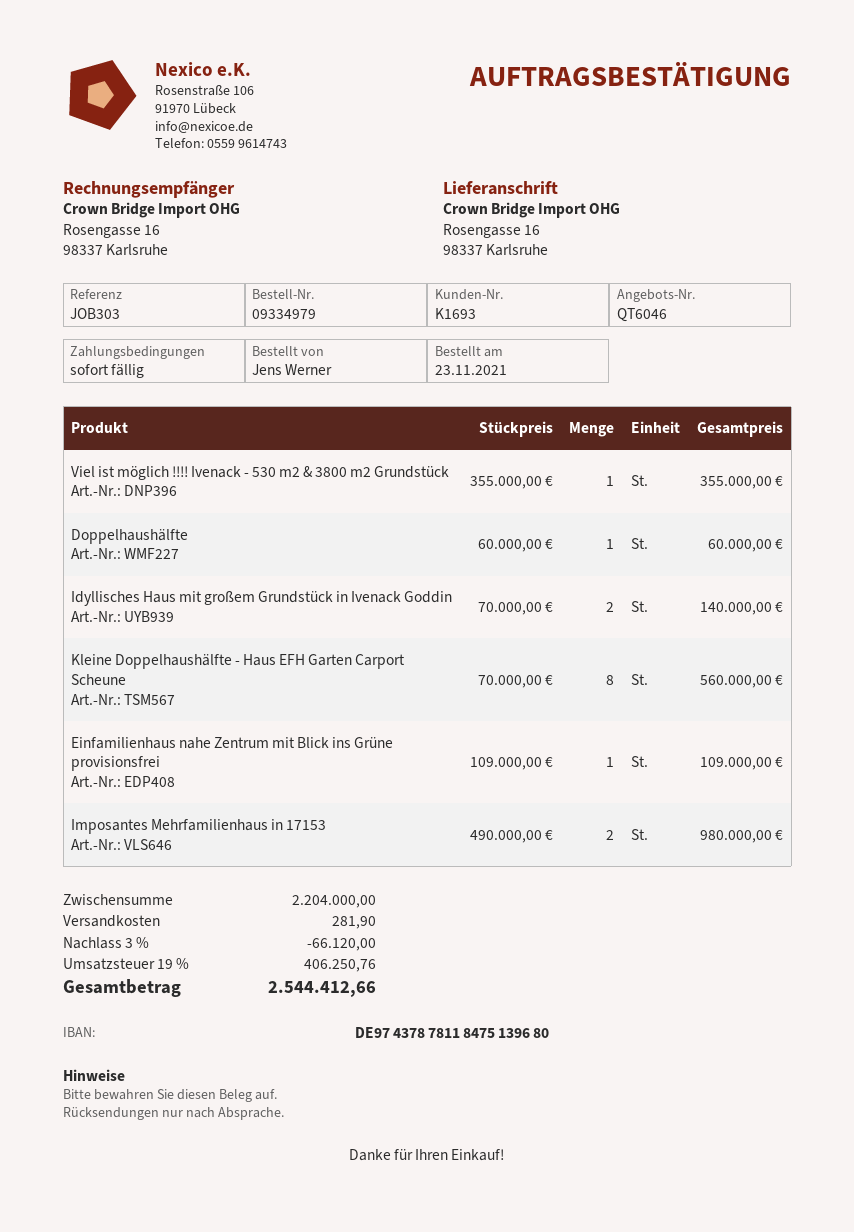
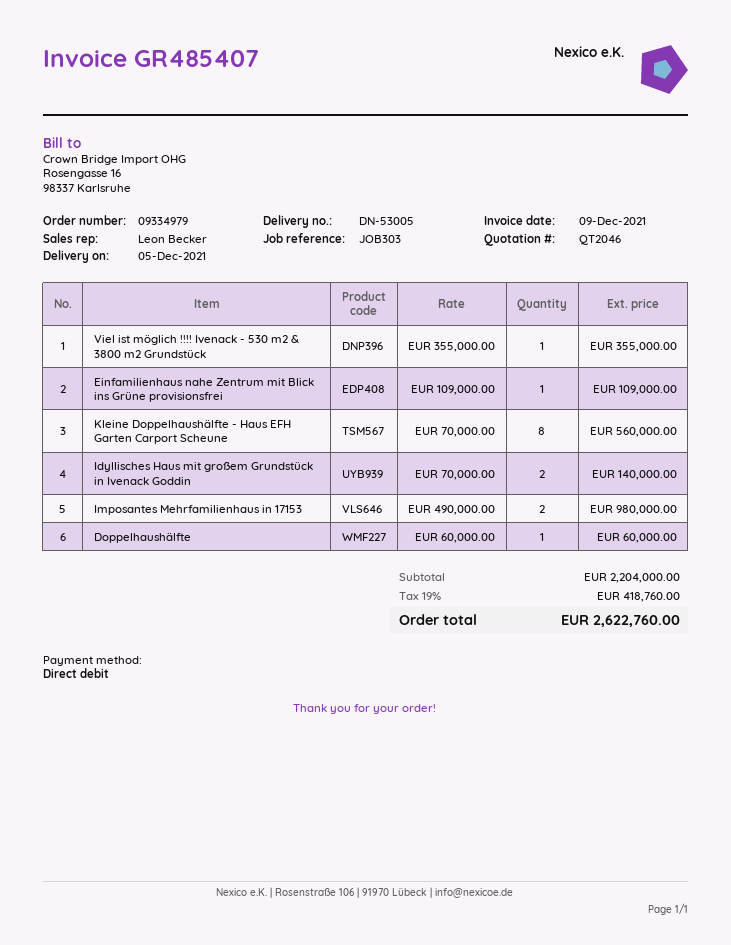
quote number: QT6046 -> QT2046
discount: 3% = 66120.00 -> none
shipping: 281.90 -> none
tax: 19% = 406250.76 -> 19% = 418760.00
total: 2544412.66 -> 2622760.00

